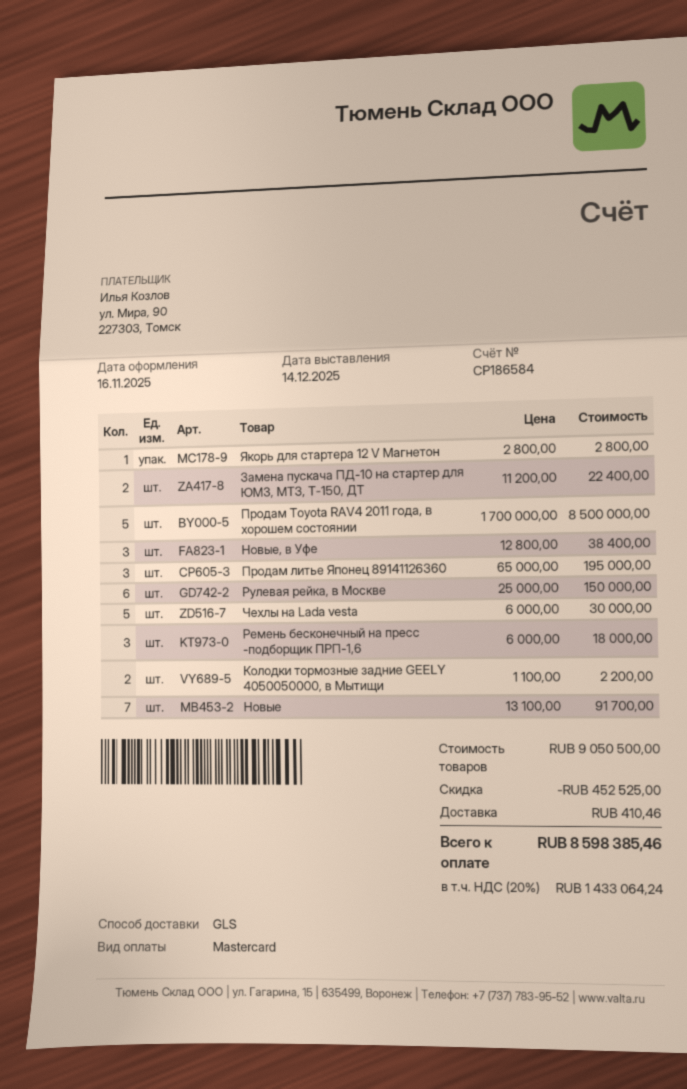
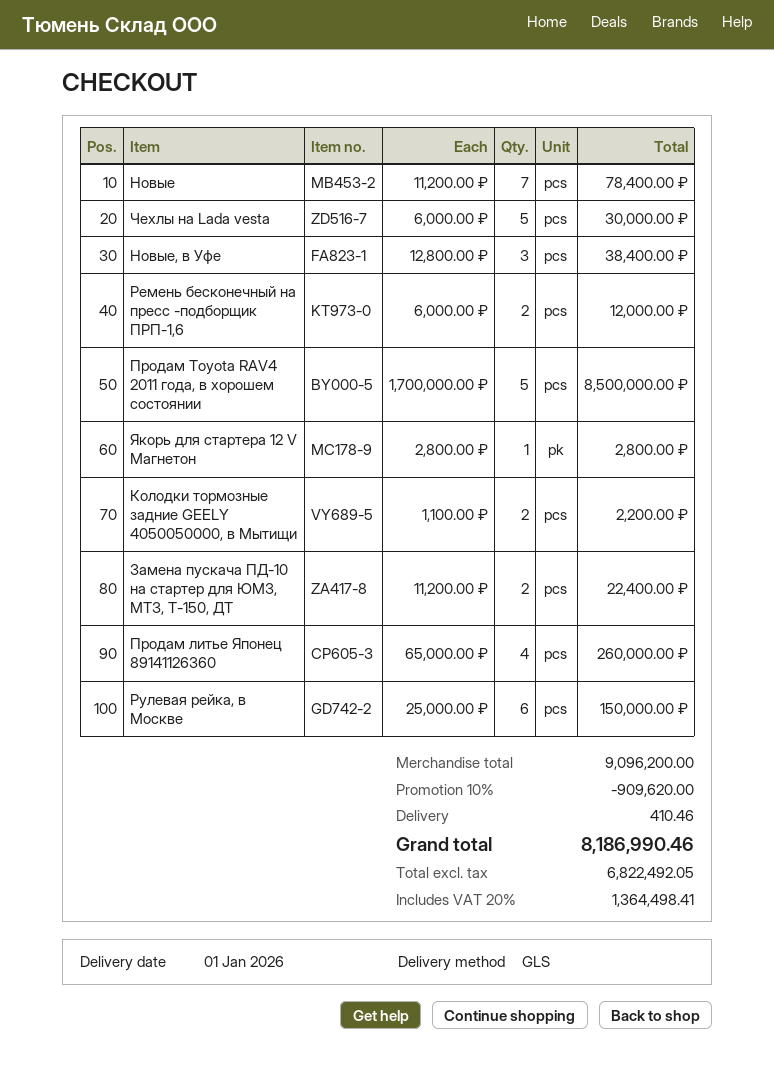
Продам литье Японец 89141126360: 3 x 65000.00 = 195000.00 -> 4 x 65000.00 = 260000.00
Ремень бесконечный на пресс -подборщик ПРП-1,6: 3 x 6000.00 = 18000.00 -> 2 x 6000.00 = 12000.00
Новые: 7 x 13100.00 = 91700.00 -> 7 x 11200.00 = 78400.00
subtotal: 9050500.00 -> 9096200.00
discount: 452525.00 -> 909620.00
tax: 20% = 1433064.24 -> 20% = 1364498.41
total: 8598385.46 -> 8186990.46

